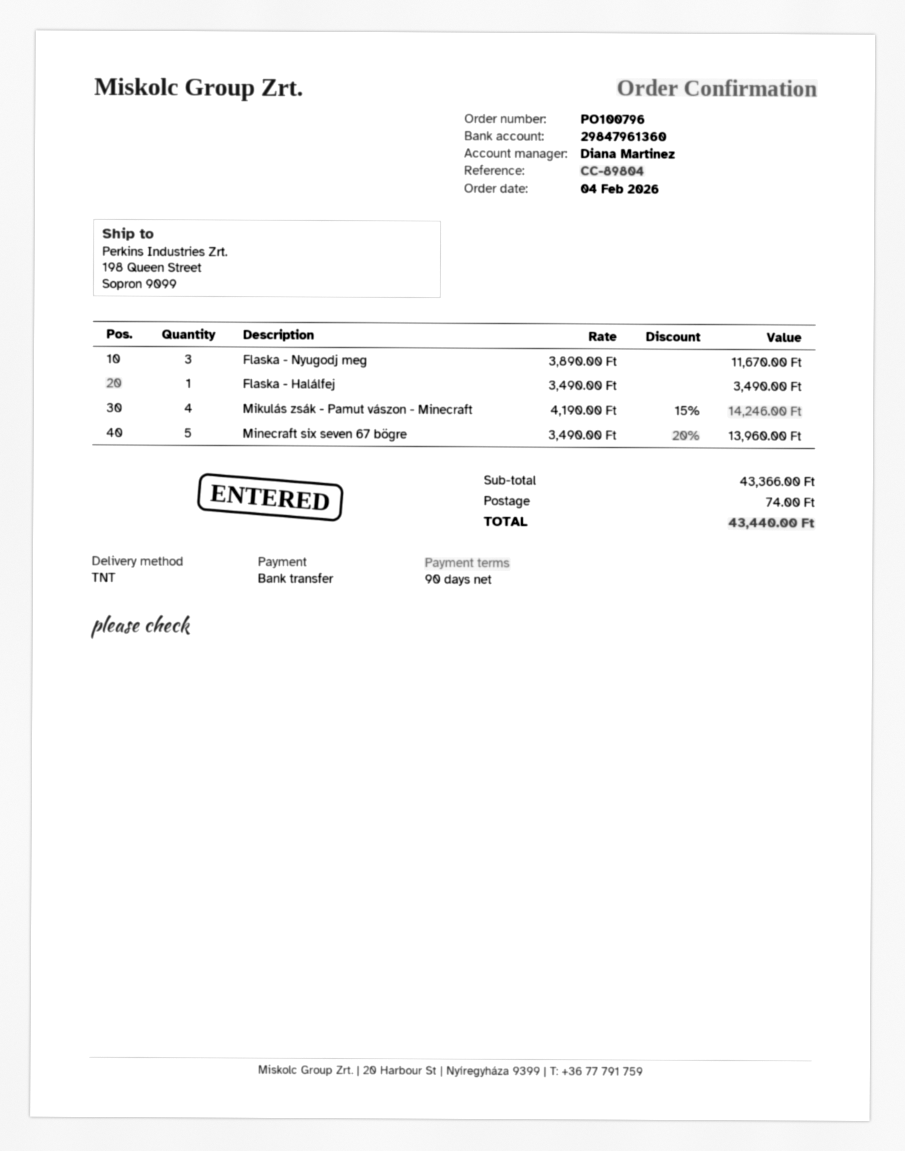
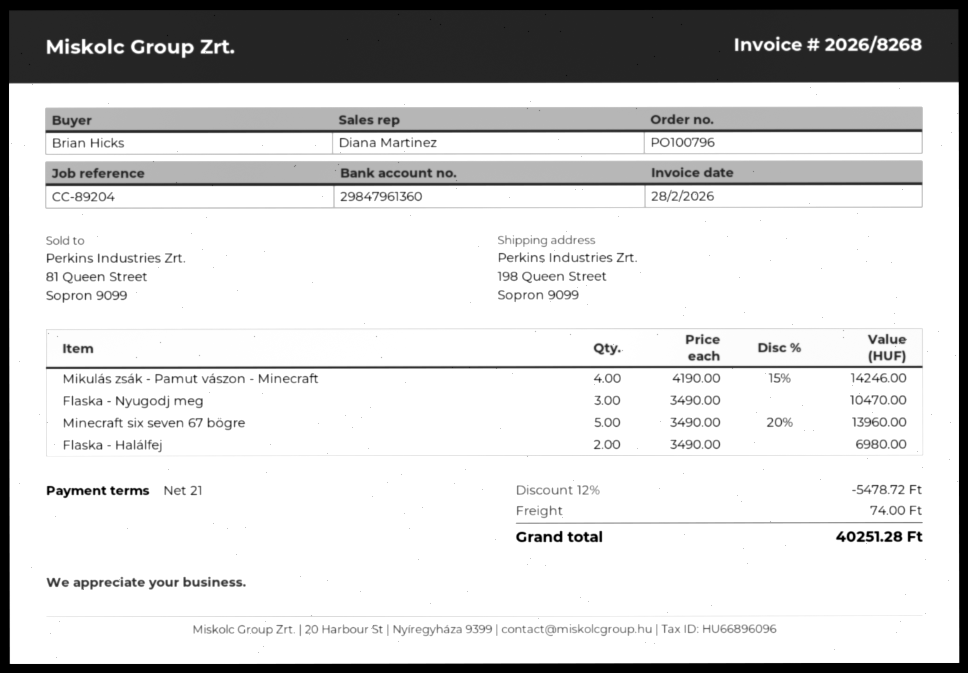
payment terms: 90 days -> 21 days
reference: CC-89804 -> CC-89204
Flaska - Nyugodj meg: 3 x 3890.00 = 11670.00 -> 3 x 3490.00 = 10470.00
Flaska - Halálfej: 1 x 3490.00 = 3490.00 -> 2 x 3490.00 = 6980.00
discount: none -> 12% = 5478.72
total: 43440.00 -> 40251.28

